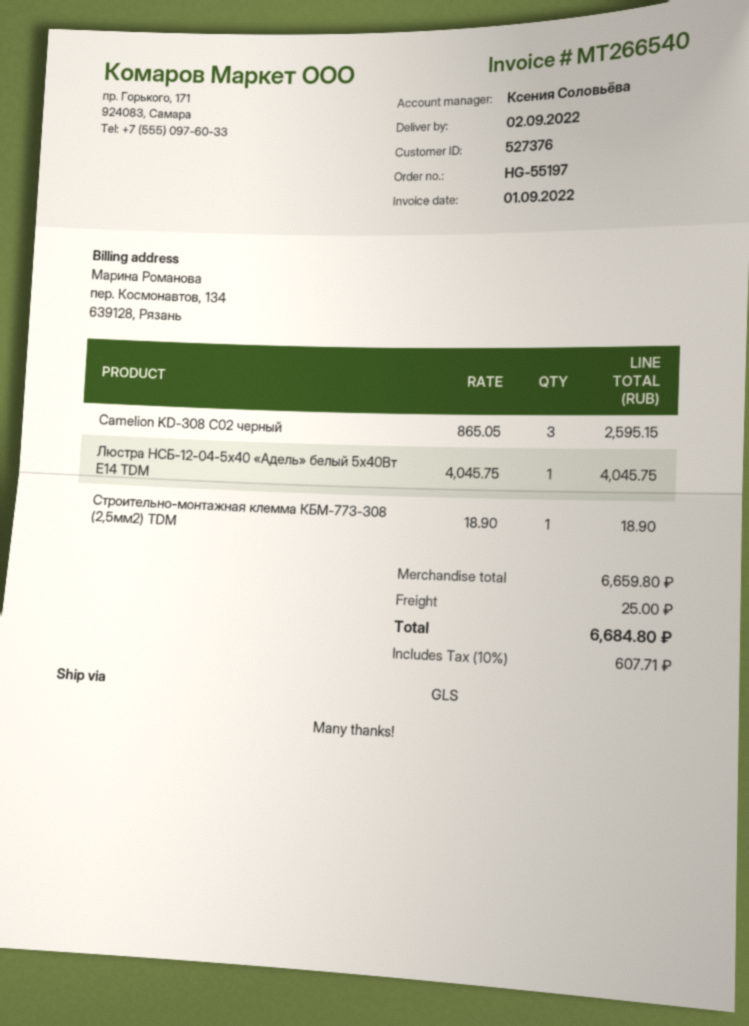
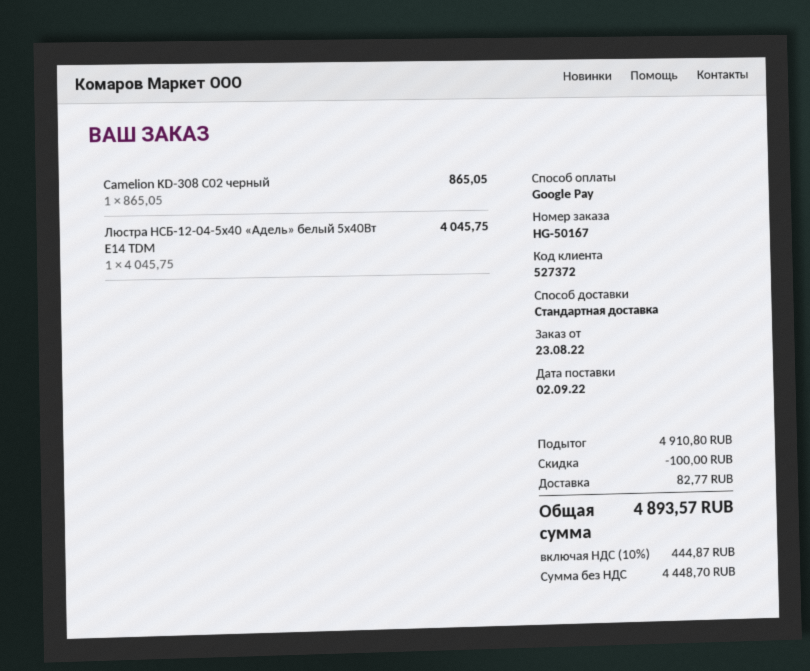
order number: HG-55197 -> HG-50167
customer number: 527376 -> 527372
shipping method: GLS -> standard
Camelion KD-308 C02 черный: 3 x 865.05 = 2595.15 -> 1 x 865.05 = 865.05
Строительно-монтажная клемма КБМ-773-308 (2,5мм2) TDM: 1 x 18.90 = 18.90 -> none
subtotal: 6659.80 -> 4910.80
discount: none -> 100.00
shipping: 25.00 -> 82.77
tax: 10% = 607.71 -> 10% = 444.87
total: 6684.80 -> 4893.57

